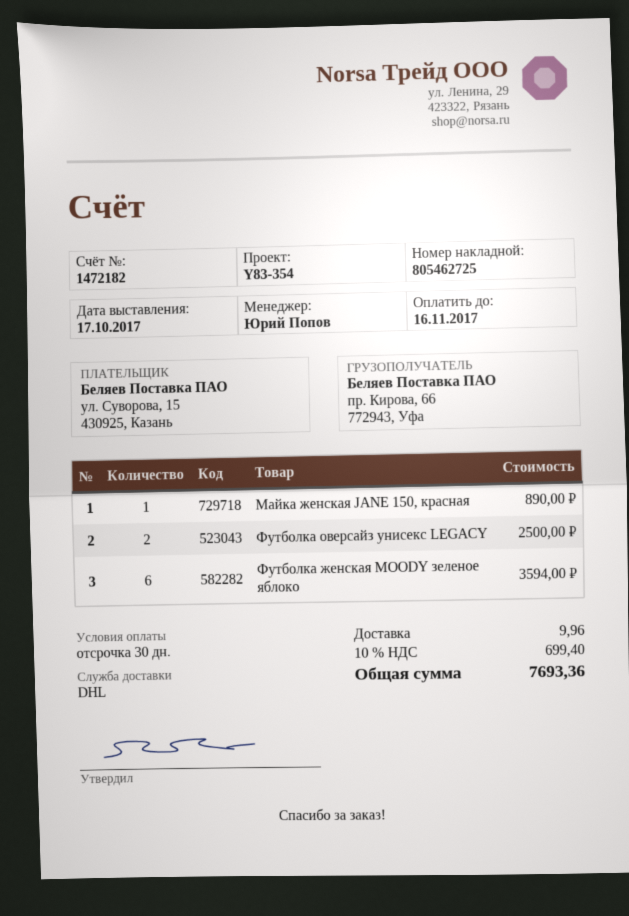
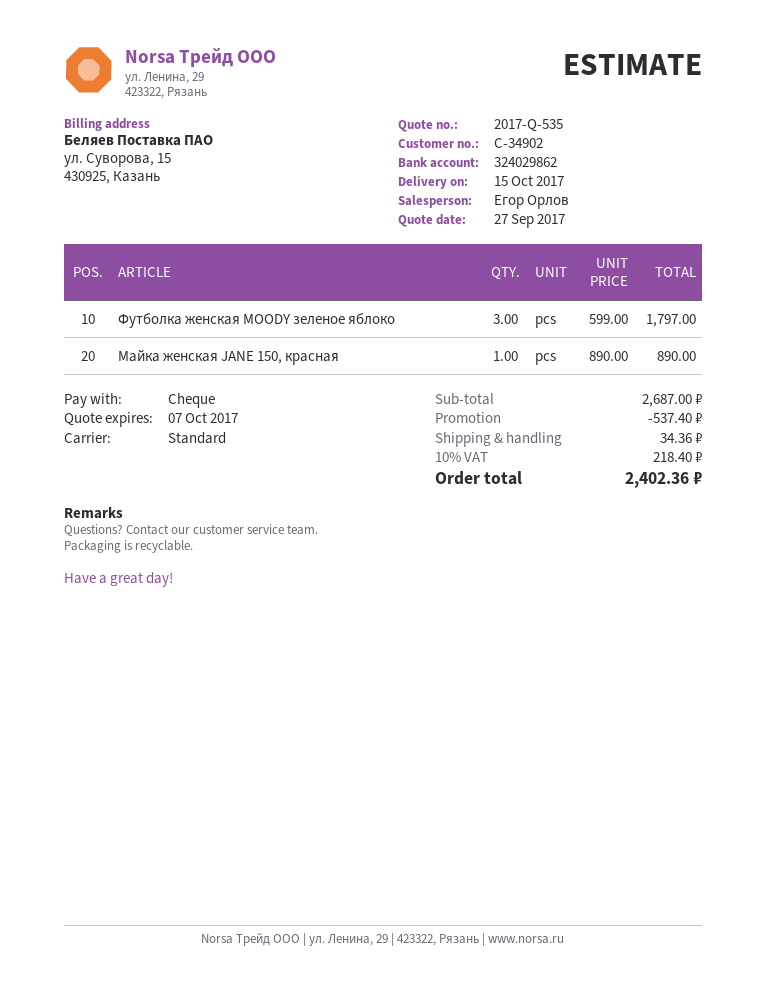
sales rep: Юрий Попов -> Егор Орлов
shipping method: DHL -> standard
Футболка оверсайз унисекс LEGACY: 2 for 2500.00 -> none
Футболка женская MOODY зеленое яблоко: 6 for 3594.00 -> 3 for 1797.00
discount: none -> 537.40
shipping: 9.96 -> 34.36
tax: 10% = 699.40 -> 10% = 218.40
total: 7693.36 -> 2402.36

